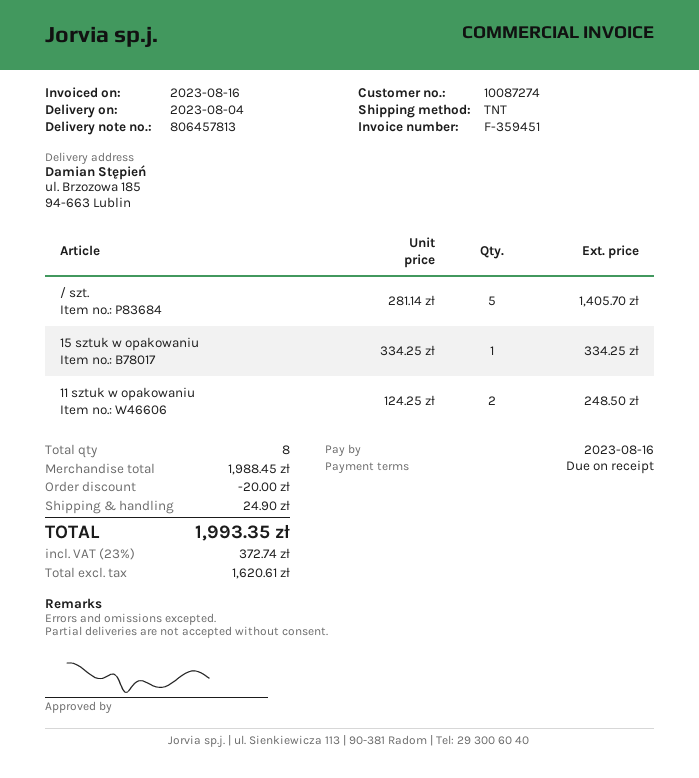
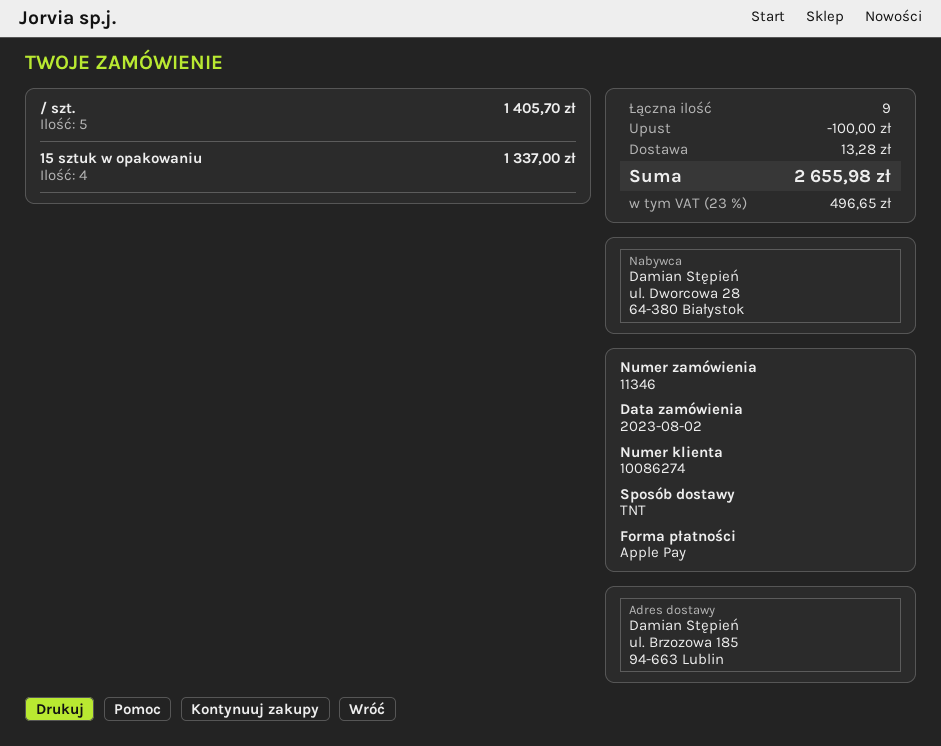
customer number: 10087274 -> 10086274
15 sztuk w opakowaniu: 1 for 334.25 -> 4 for 1337.00
11 sztuk w opakowaniu: 2 for 248.50 -> none
total quantity: 8 -> 9
discount: 20.00 -> 100.00
shipping: 24.90 -> 13.28
tax: 23% = 372.74 -> 23% = 496.65
total: 1993.35 -> 2655.98

